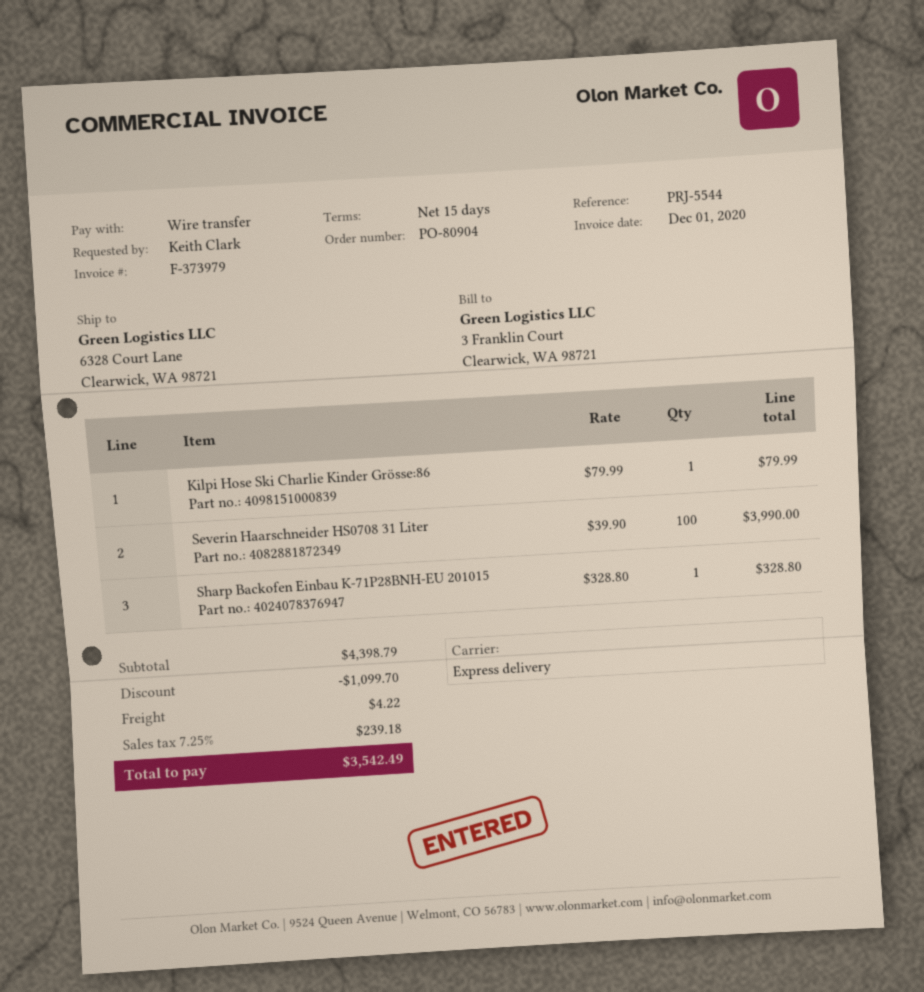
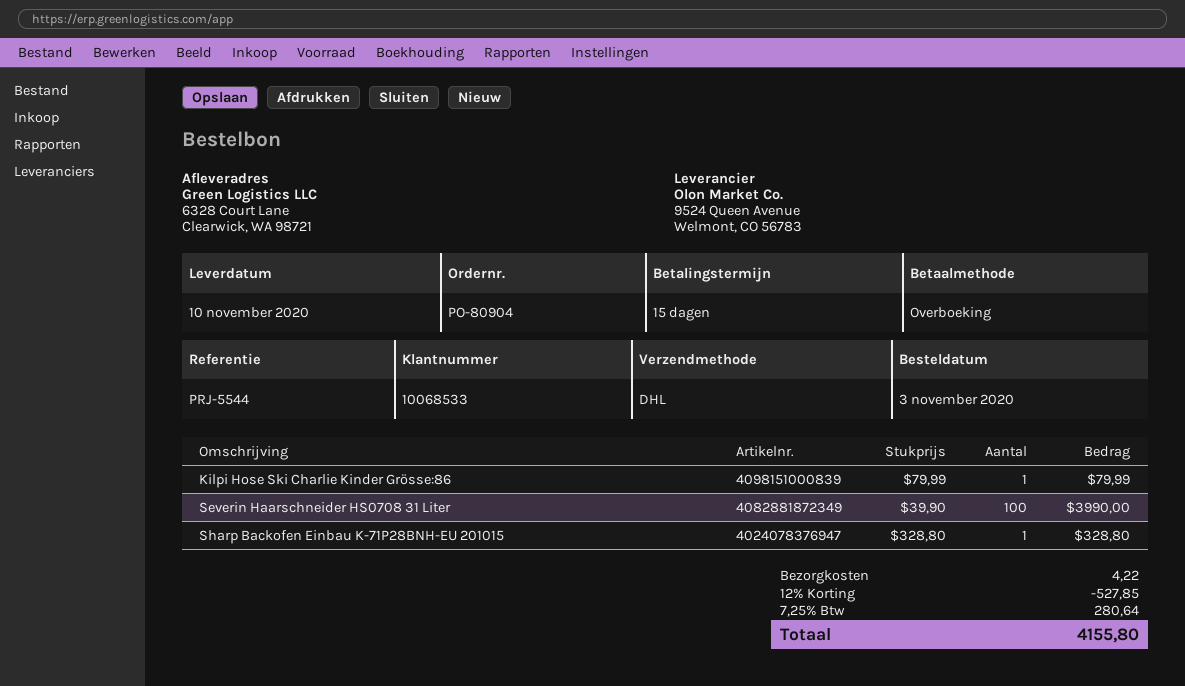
shipping method: express -> DHL
discount: 1099.70 -> 527.85
tax: 7.25% = 239.18 -> 7.25% = 280.64
total: 3542.49 -> 4155.80

